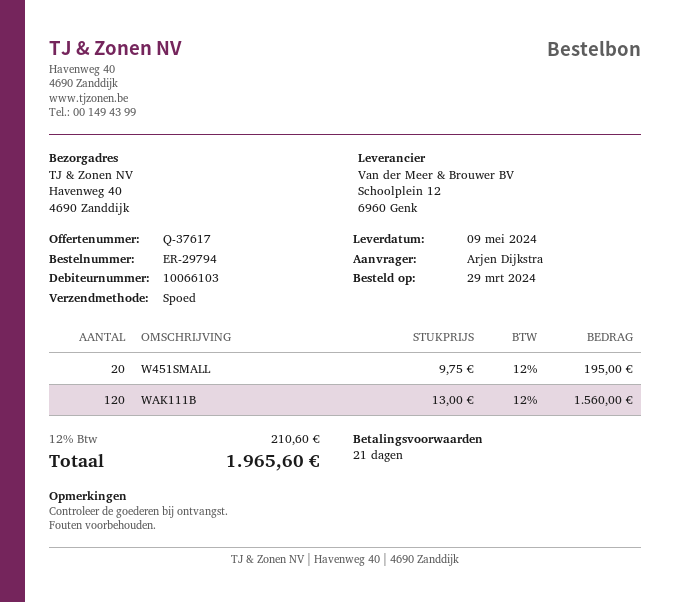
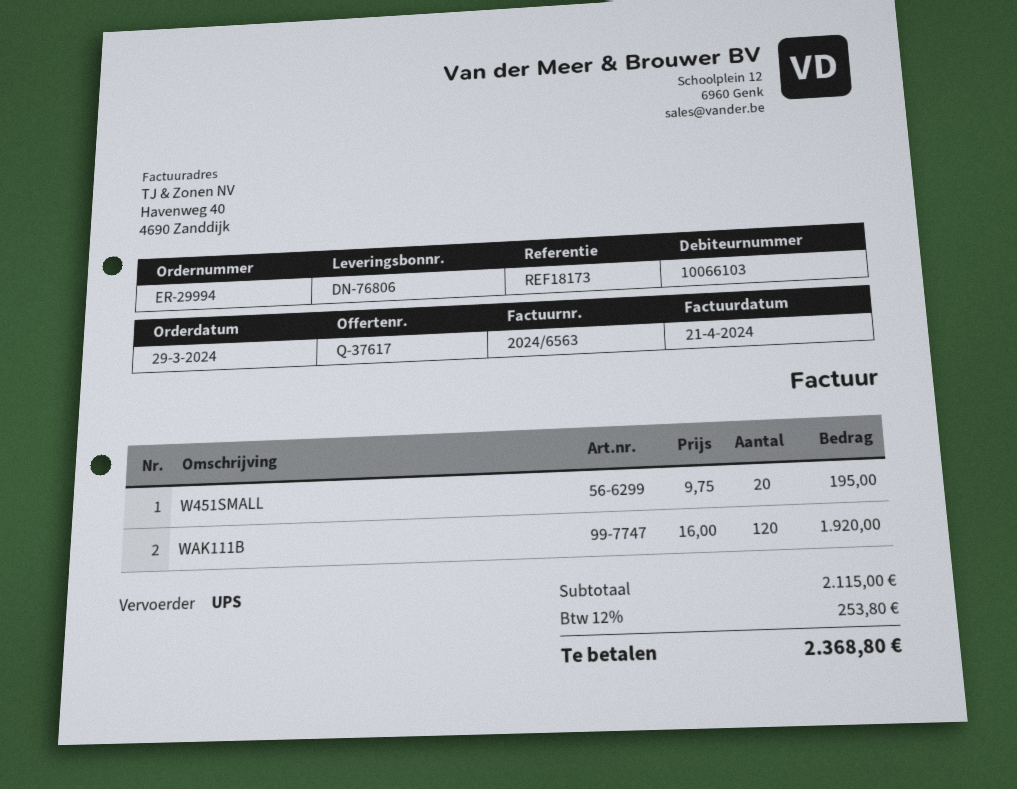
order number: ER-29794 -> ER-29994
shipping method: express -> UPS
WAK111B: 120 x 13.00 = 1560.00 -> 120 x 16.00 = 1920.00
tax: 12% = 210.60 -> 12% = 253.80
total: 1965.60 -> 2368.80

